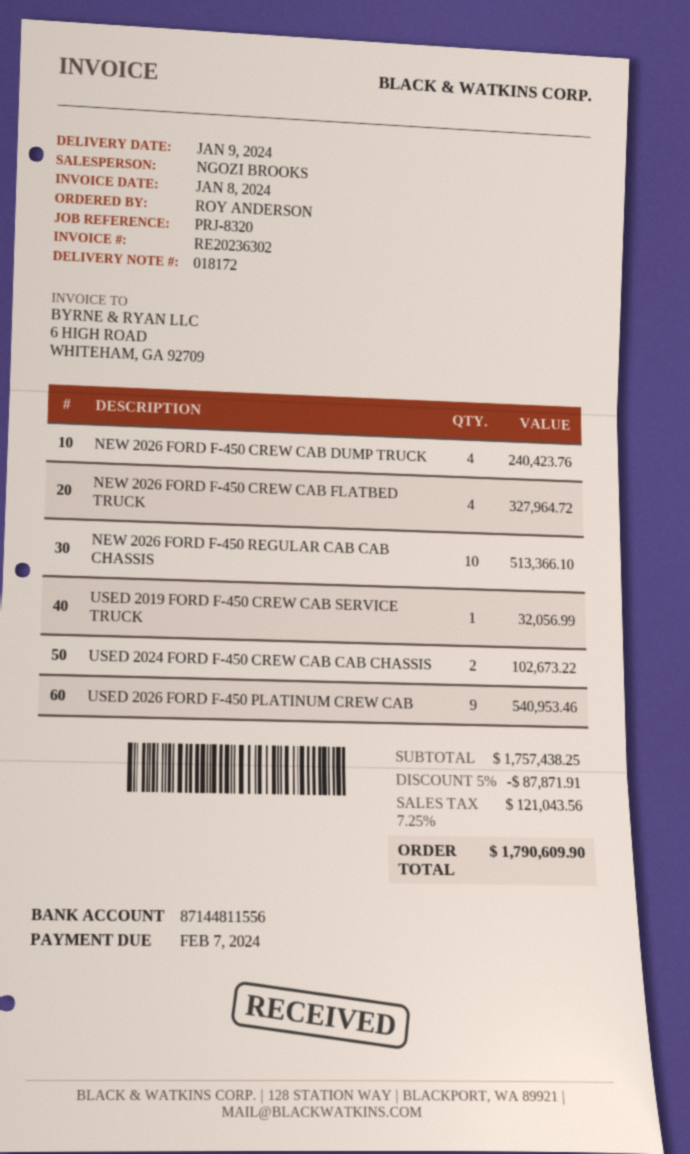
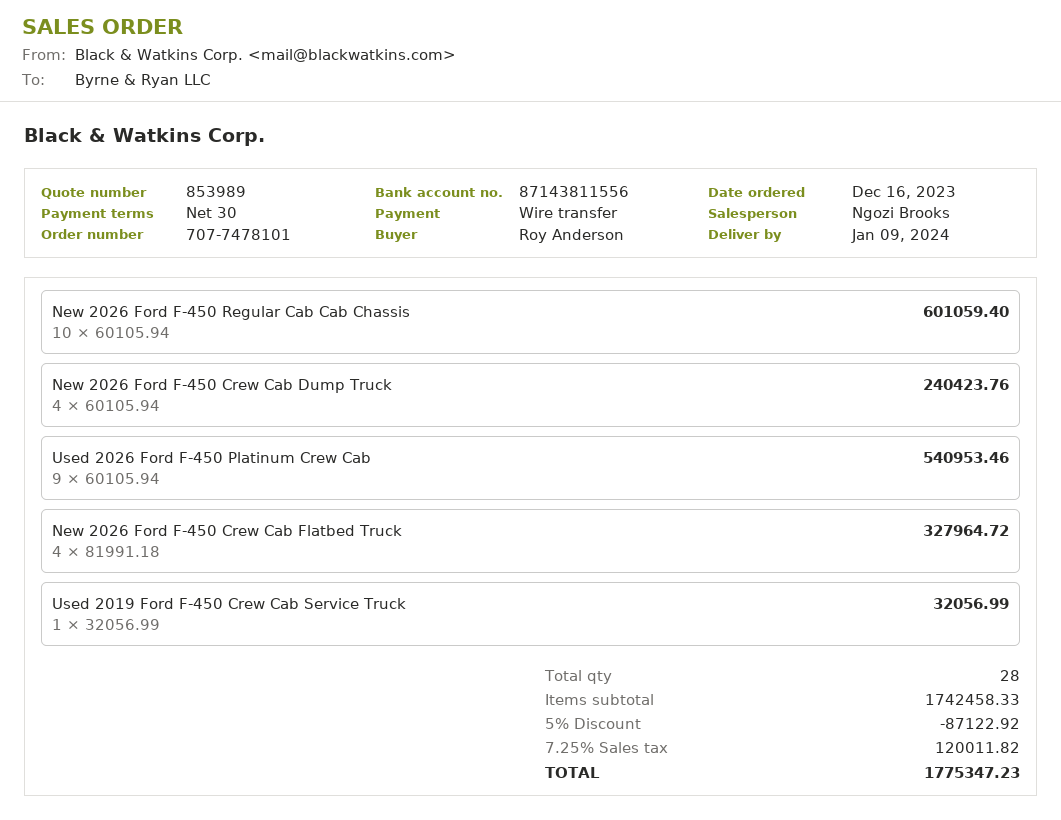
bank account: 87144811556 -> 87143811556
NEW 2026 FORD F-450 REGULAR CAB CAB CHASSIS: 10 for 513366.10 -> 10 for 601059.40
USED 2024 FORD F-450 CREW CAB CAB CHASSIS: 2 for 102673.22 -> none
subtotal: 1757438.25 -> 1742458.33
discount: 5% = 87871.91 -> 5% = 87122.92
tax: 7.25% = 121043.56 -> 7.25% = 120011.82
total: 1790609.90 -> 1775347.23

